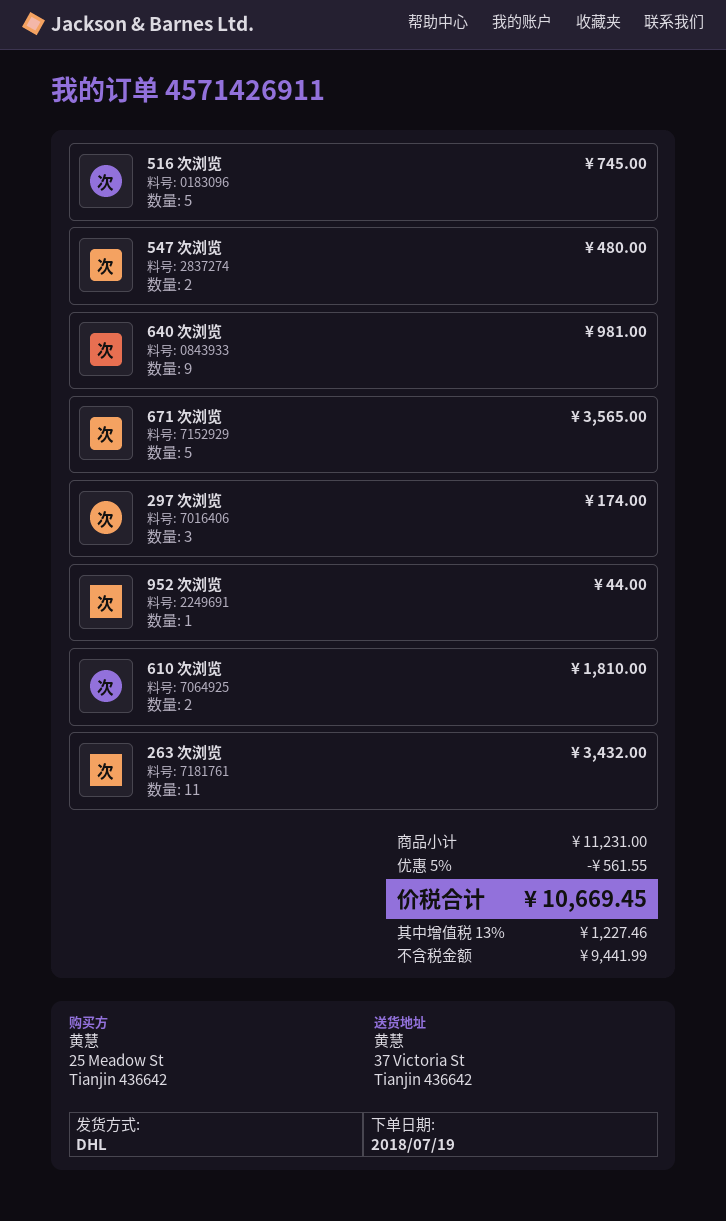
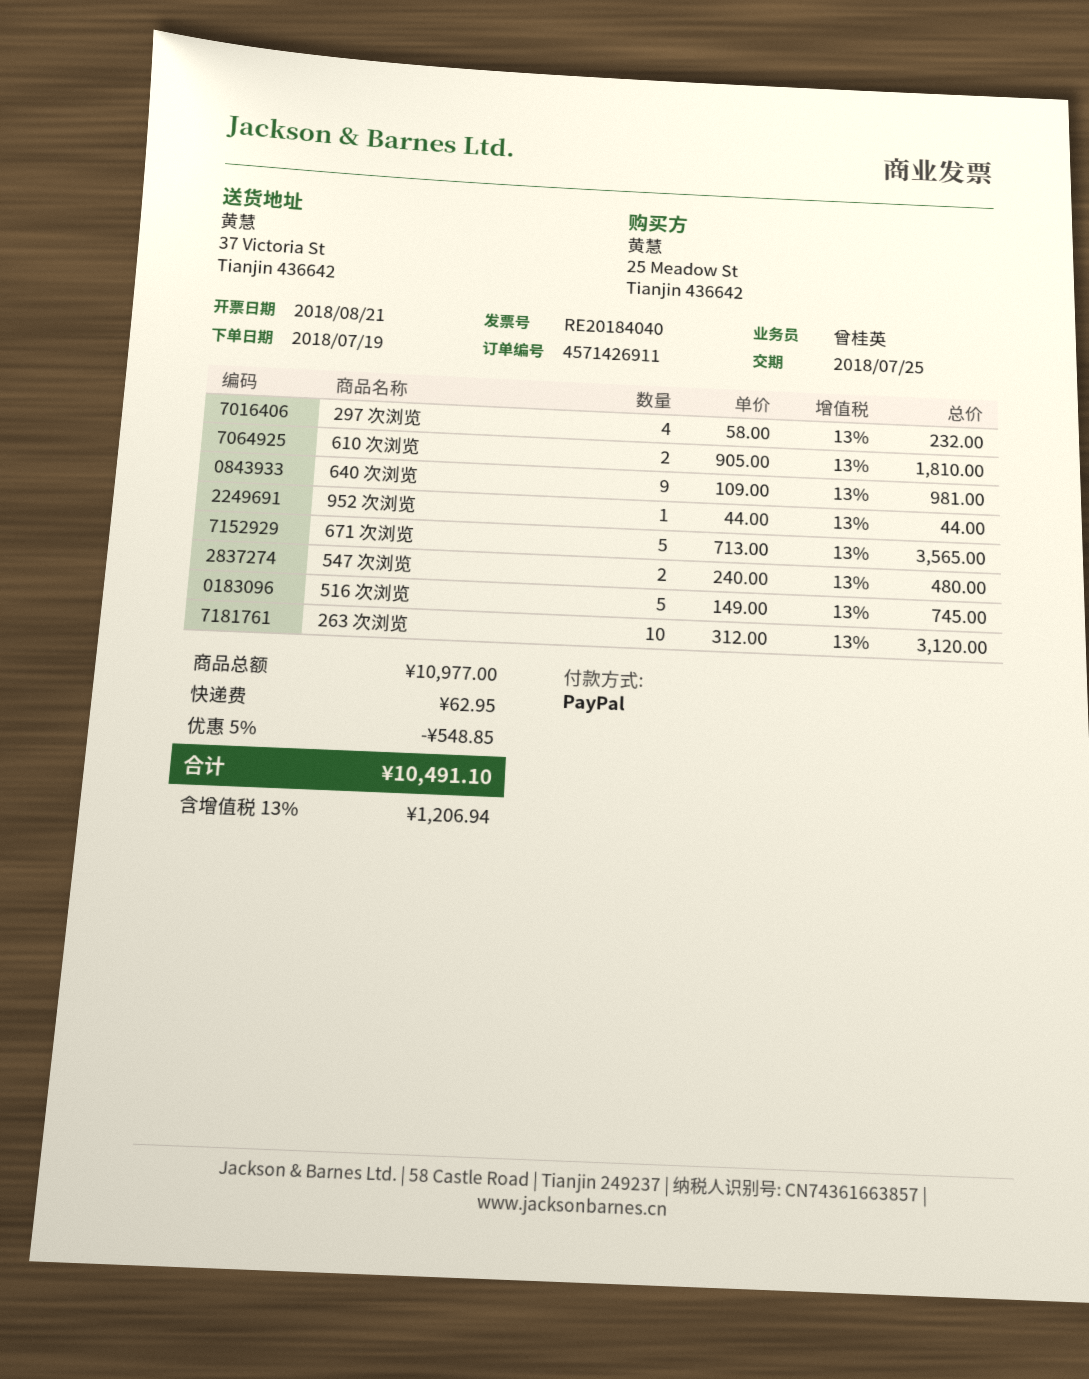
297 次浏览: 3 for 174.00 -> 4 for 232.00
263 次浏览: 11 for 3432.00 -> 10 for 3120.00
subtotal: 11231.00 -> 10977.00
discount: 5% = 561.55 -> 5% = 548.85
shipping: none -> 62.95
tax: 13% = 1227.46 -> 13% = 1206.94
total: 10669.45 -> 10491.10

